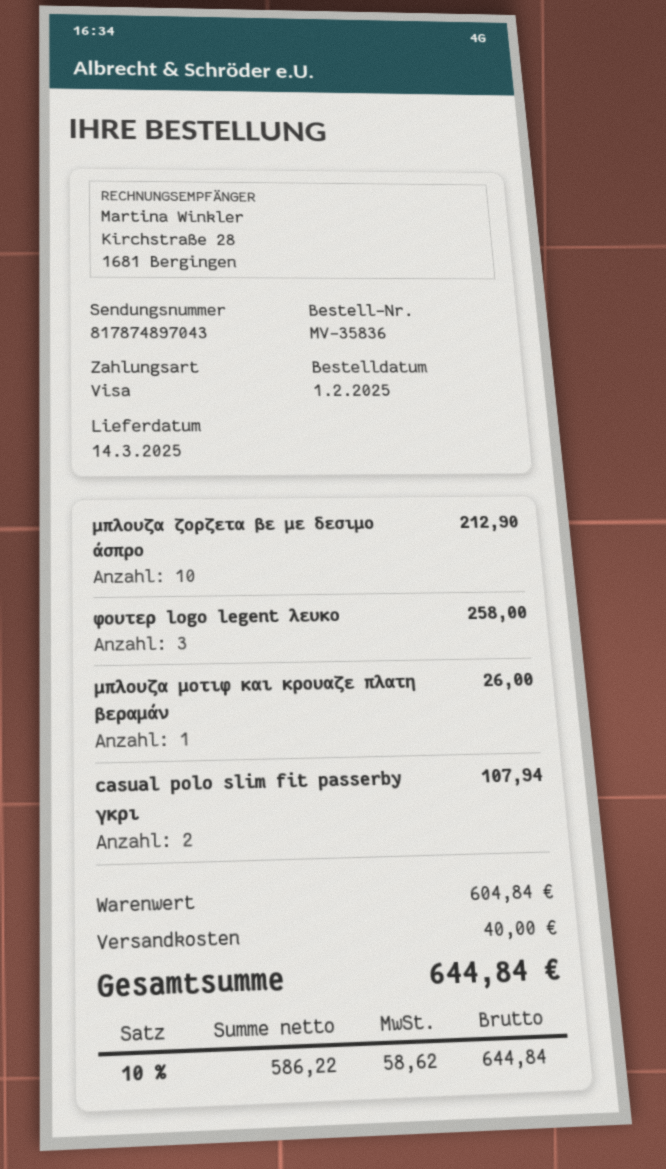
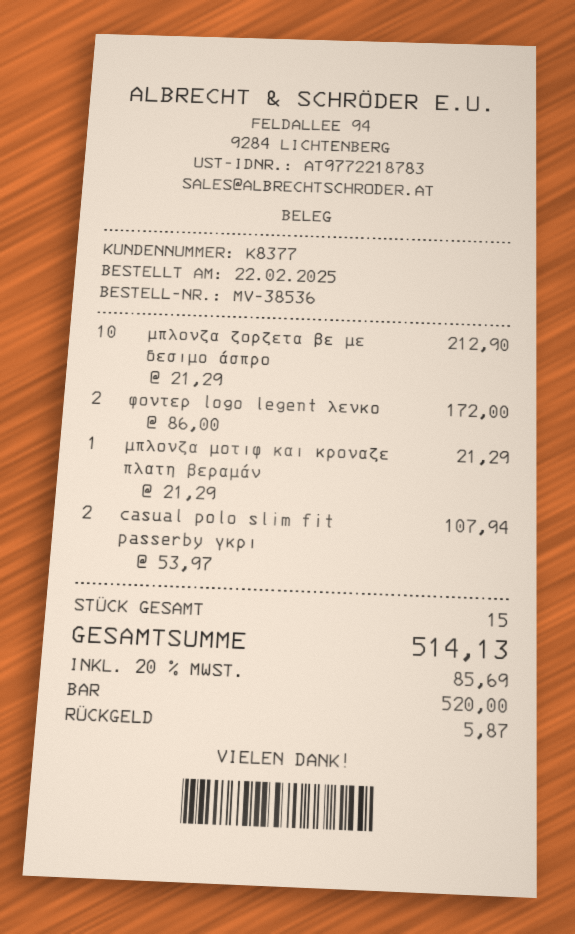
order number: MV-35836 -> MV-38536
order date: 2025-02-01 -> 2025-02-22
payment method: Visa -> cash
φουτερ logo legent λευκο: 3 for 258.00 -> 2 for 172.00
μπλουζα μοτιφ και κρουαζε πλατη βεραμάν: 1 for 26.00 -> 1 for 21.29
shipping: 40.00 -> none
tax: 10% = 58.62 -> 20% = 85.69
total: 644.84 -> 514.13

